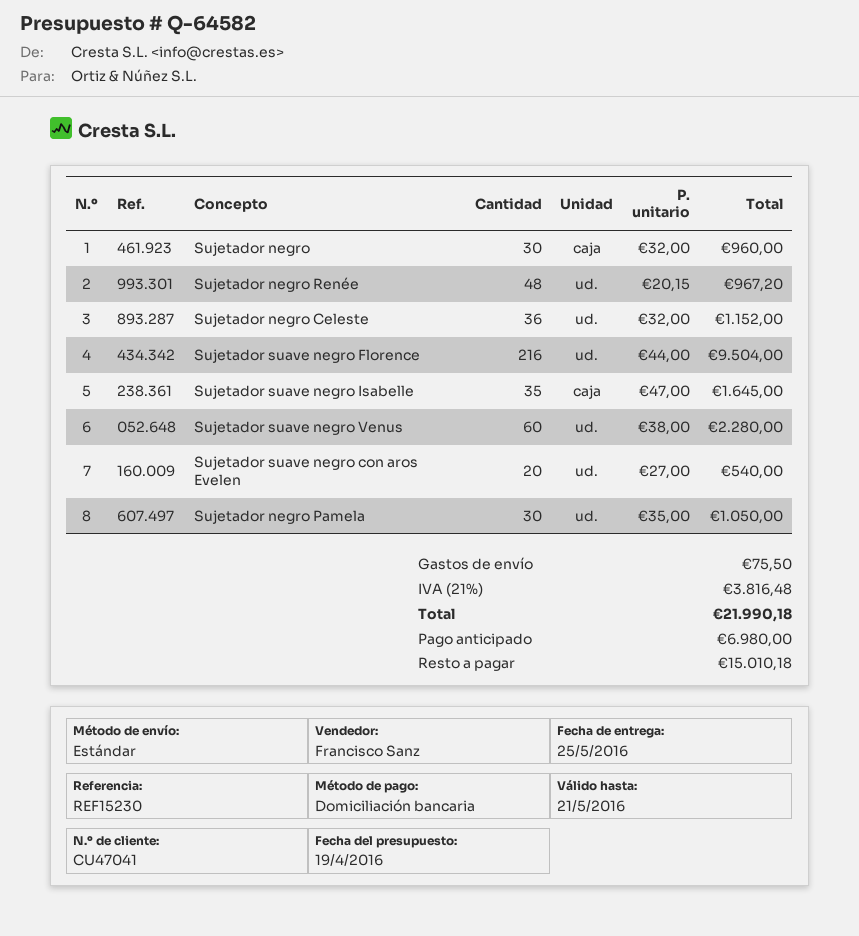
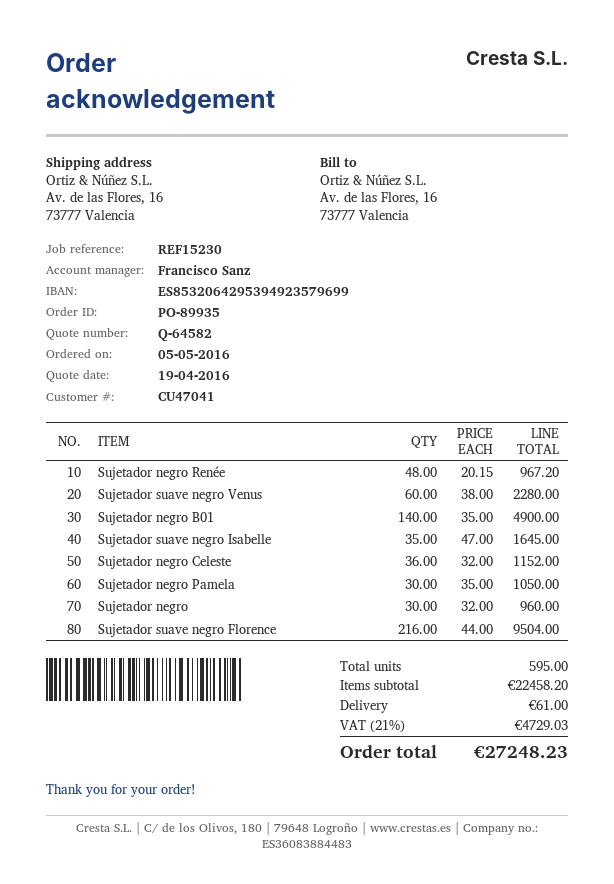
Sujetador suave negro con aros Evelen: 20 x 27.00 = 540.00 -> none
Sujetador negro B01: none -> 140 x 35.00 = 4900.00
shipping: 75.50 -> 61.00
tax: 21% = 3816.48 -> 21% = 4729.03
total: 21990.18 -> 27248.23

